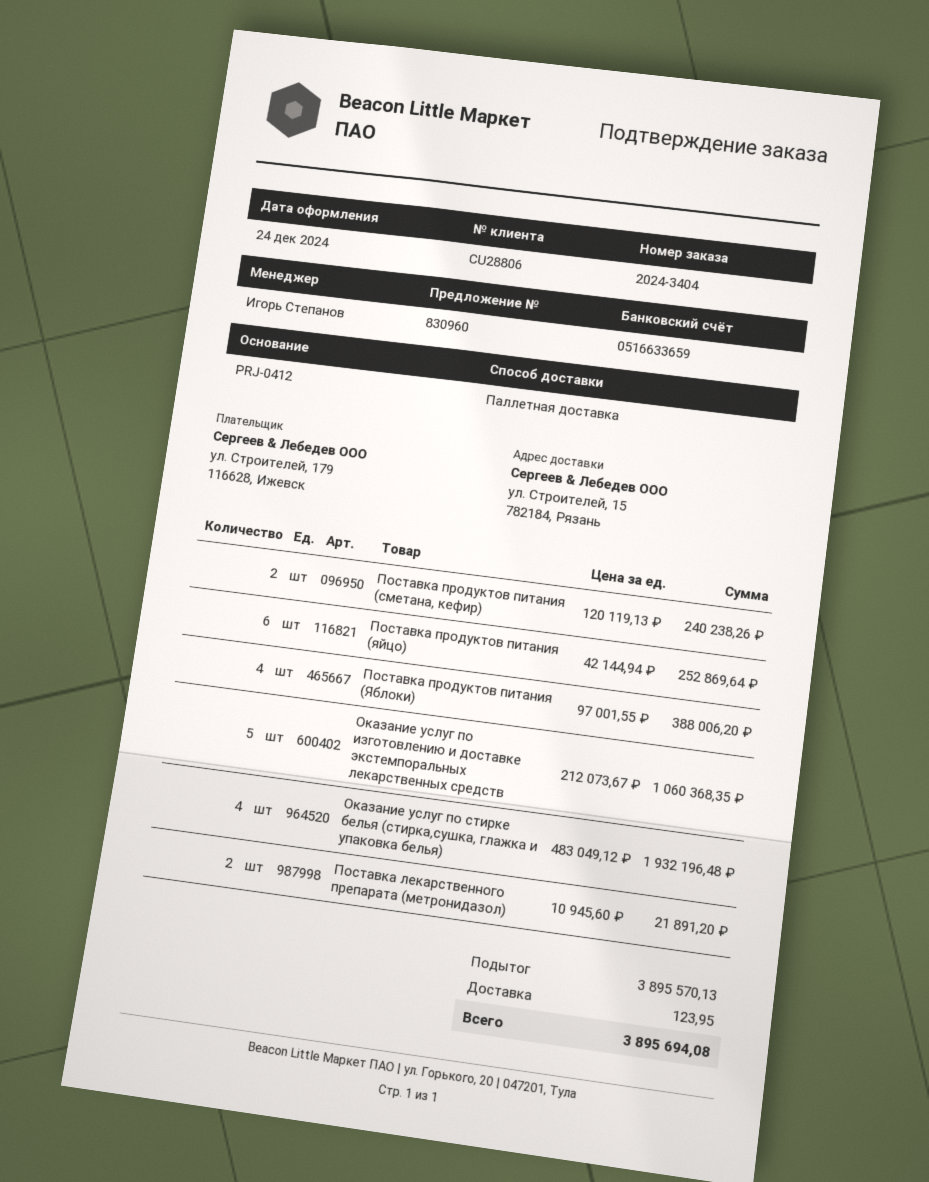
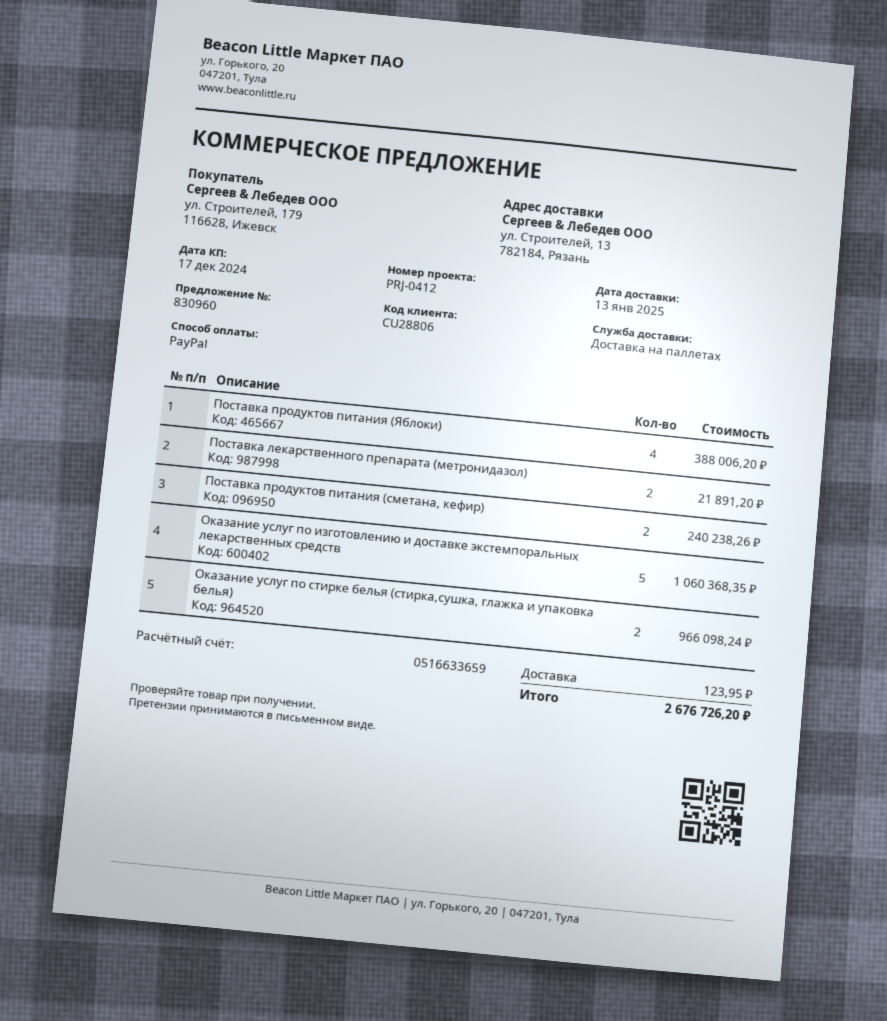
ship to: ул. Строителей, 15, 782184, Рязань -> ул. Строителей, 13, 782184, Рязань
Поставка продуктов питания (яйцо): 6 for 252869.64 -> none
Оказание услуг по стирке белья (стирка,сушка, глажка и упаковка белья): 4 for 1932196.48 -> 2 for 966098.24
total: 3895694.08 -> 2676726.20

